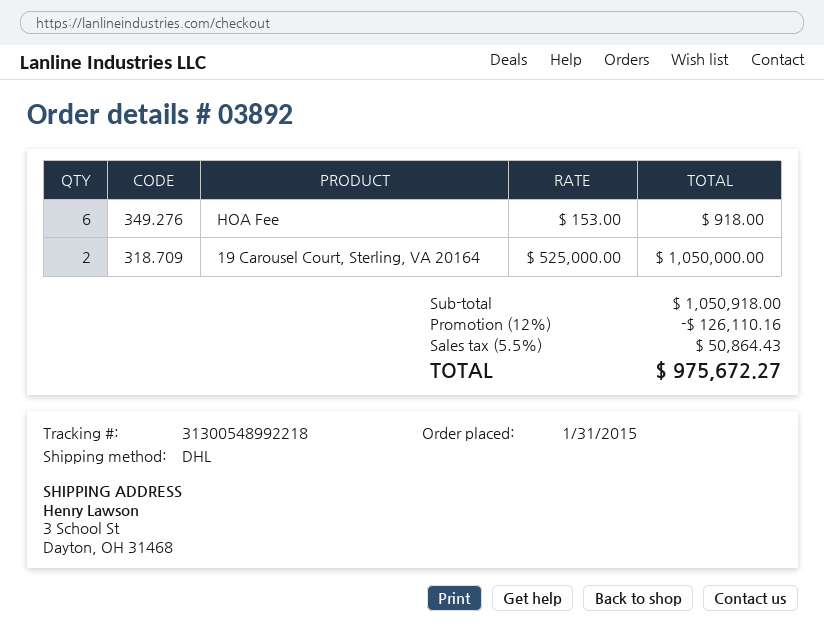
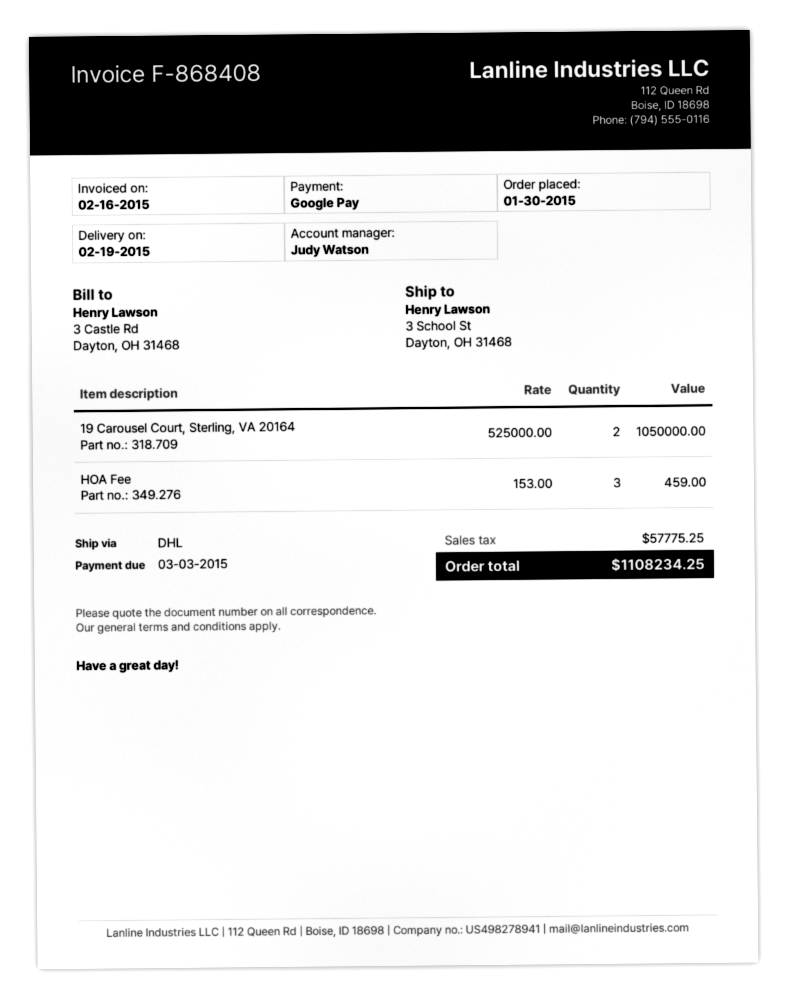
order date: 2015-01-31 -> 2015-01-30
HOA Fee: 6 x 153.00 = 918.00 -> 3 x 153.00 = 459.00
discount: 12% = 126110.16 -> none
tax: 50864.43 -> 57775.25
total: 975672.27 -> 1108234.25

